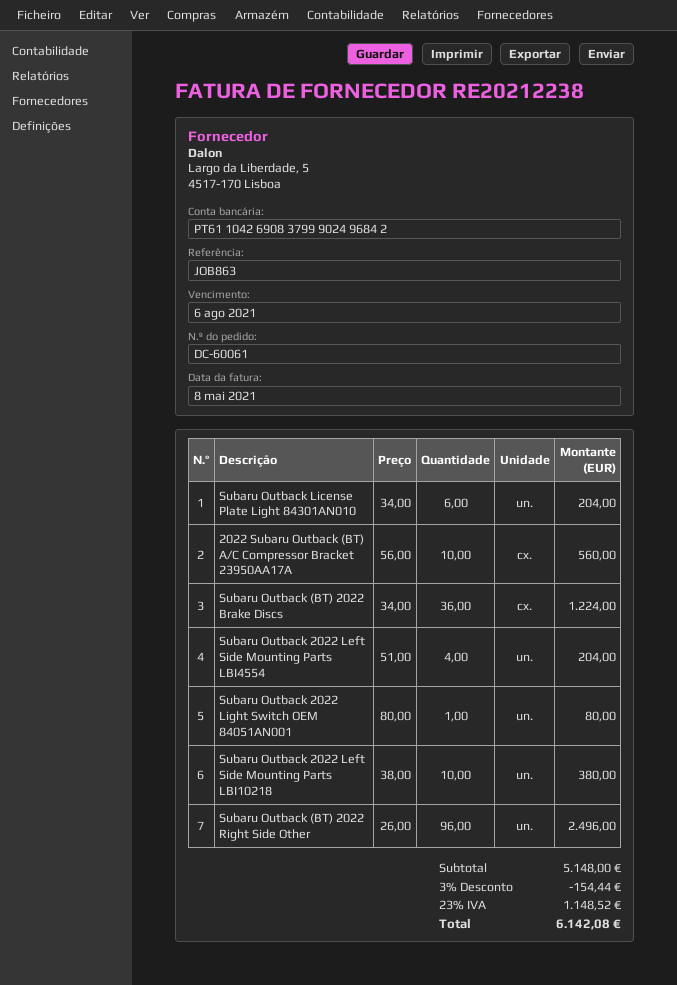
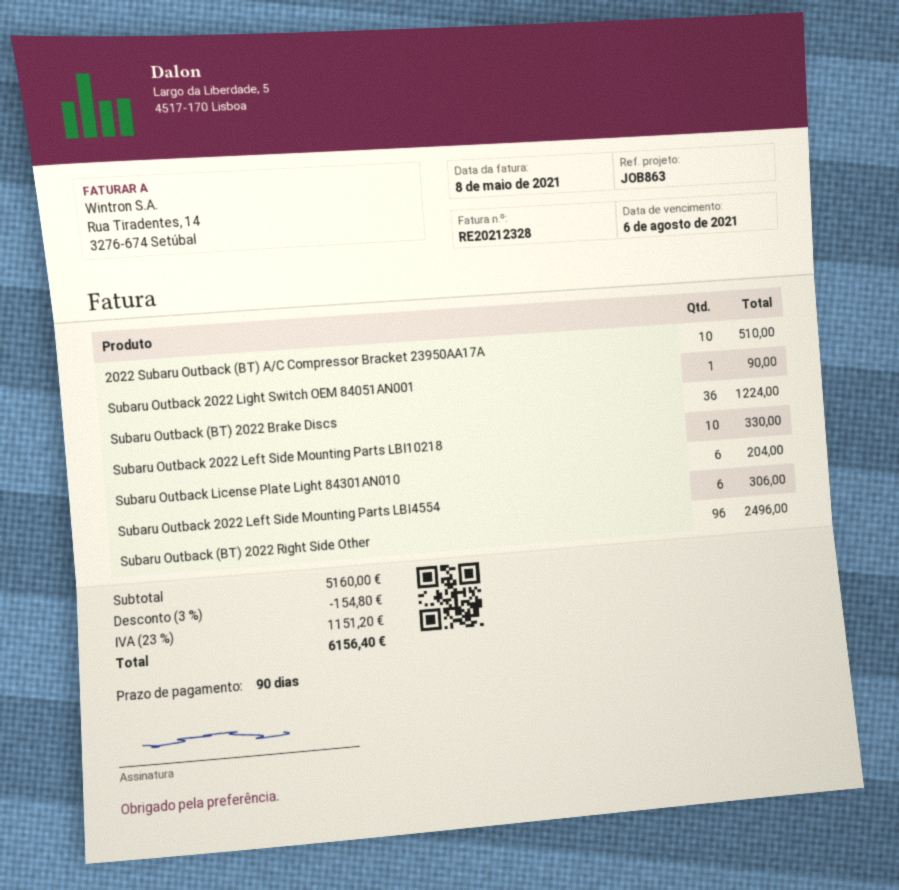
invoice number: RE20212238 -> RE20212328
2022 Subaru Outback (BT) A/C Compressor Bracket 23950AA17A: 10 for 560.00 -> 10 for 510.00
Subaru Outback 2022 Left Side Mounting Parts LBI4554: 4 for 204.00 -> 6 for 306.00
Subaru Outback 2022 Light Switch OEM 84051AN001: 1 for 80.00 -> 1 for 90.00
Subaru Outback 2022 Left Side Mounting Parts LBI10218: 10 for 380.00 -> 10 for 330.00
subtotal: 5148.00 -> 5160.00
discount: 3% = 154.44 -> 3% = 154.80
tax: 23% = 1148.52 -> 23% = 1151.20
total: 6142.08 -> 6156.40

